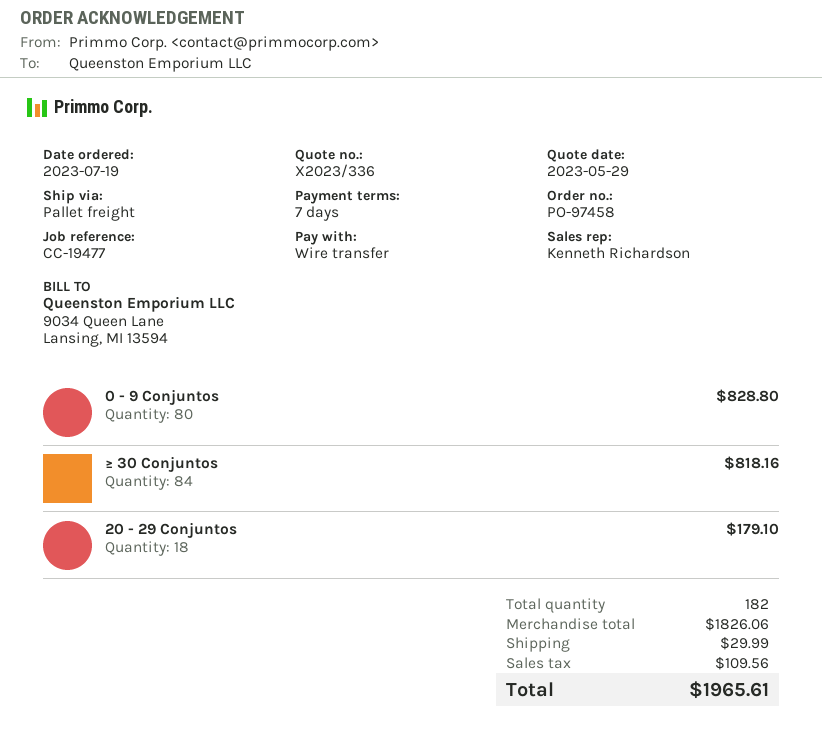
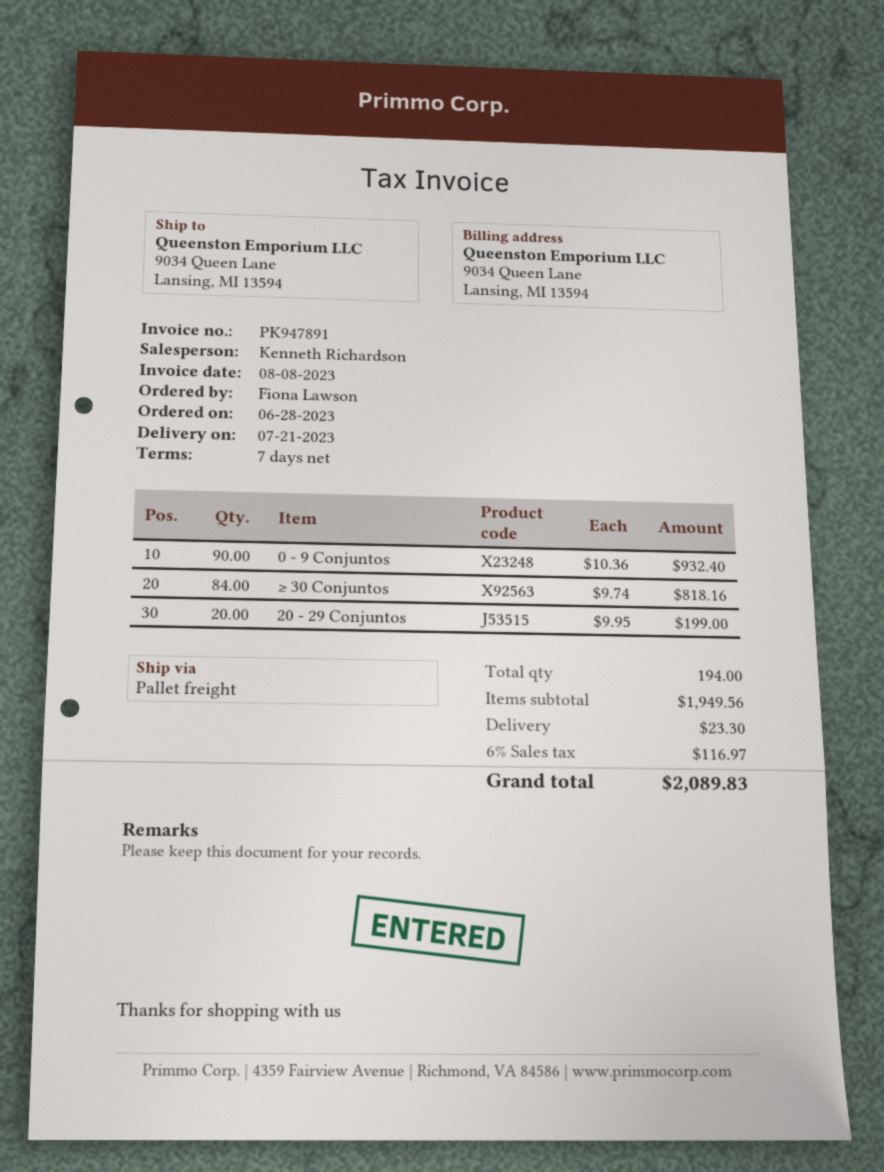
order date: 2023-07-19 -> 2023-06-28
0 - 9 Conjuntos: 80 for 828.80 -> 90 for 932.40
20 - 29 Conjuntos: 18 for 179.10 -> 20 for 199.00
total quantity: 182 -> 194
subtotal: 1826.06 -> 1949.56
shipping: 29.99 -> 23.30
tax: 109.56 -> 116.97
total: 1965.61 -> 2089.83

